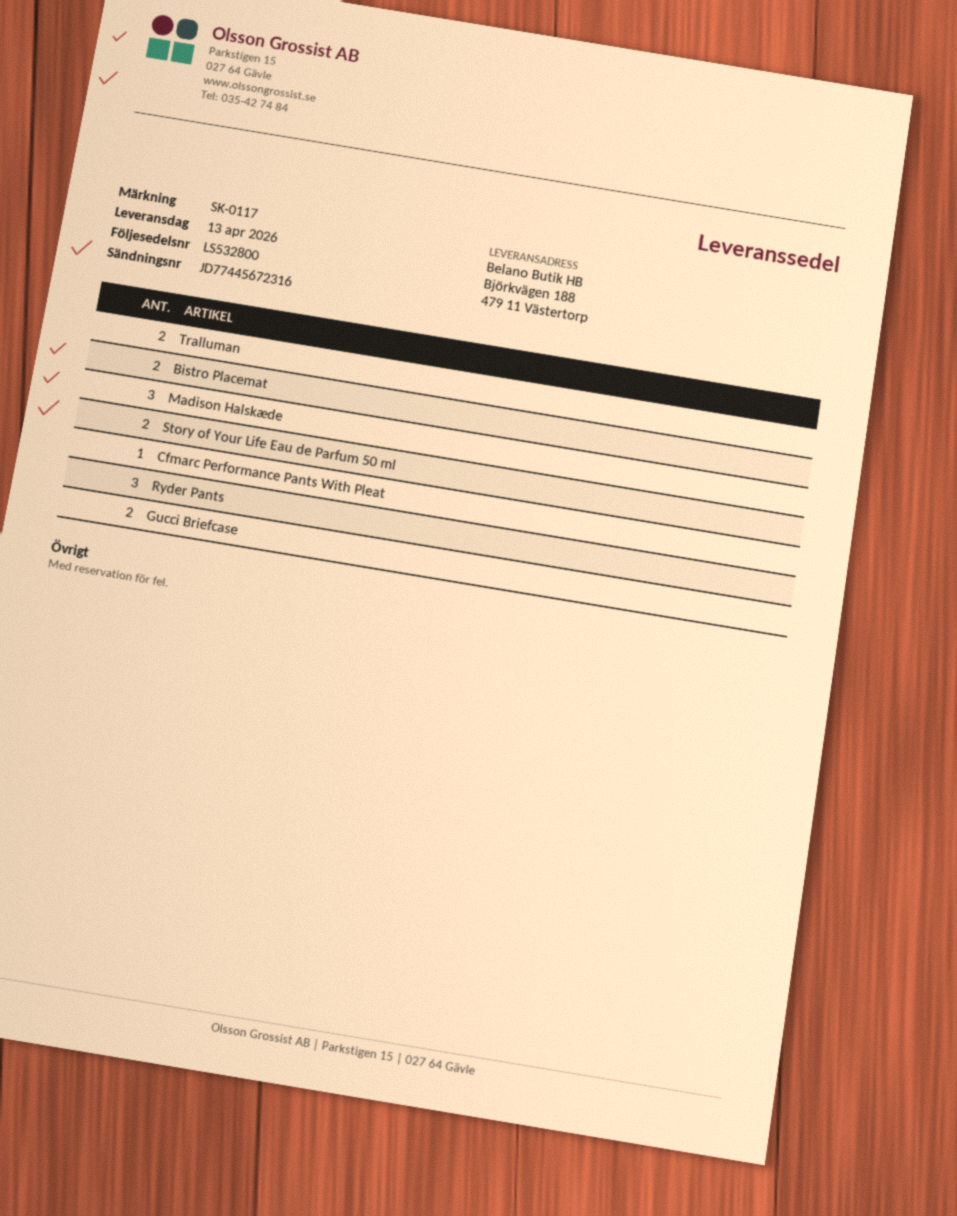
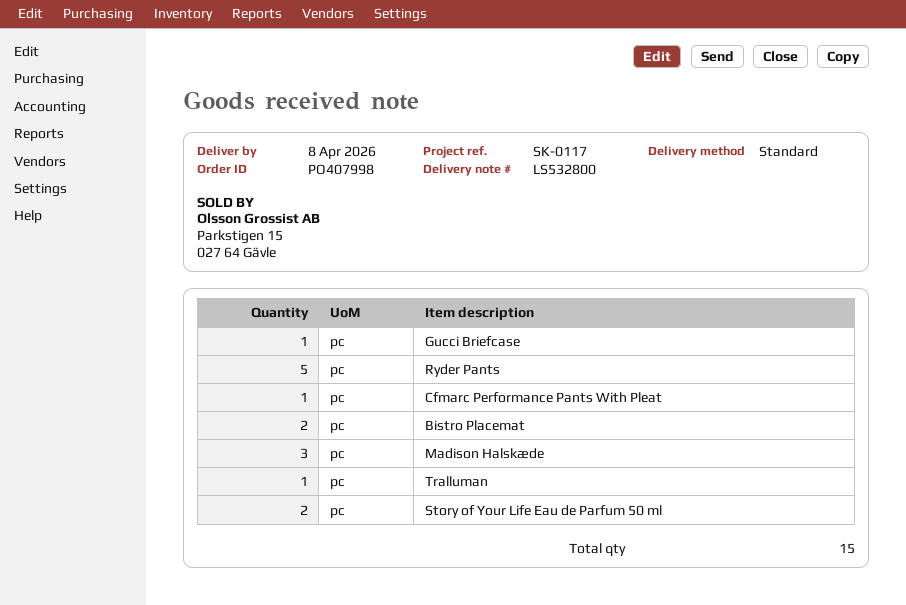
delivery date: 2026-04-13 -> 2026-04-08
Tralluman: 2 -> 1
Ryder Pants: 3 -> 5
Gucci Briefcase: 2 -> 1

